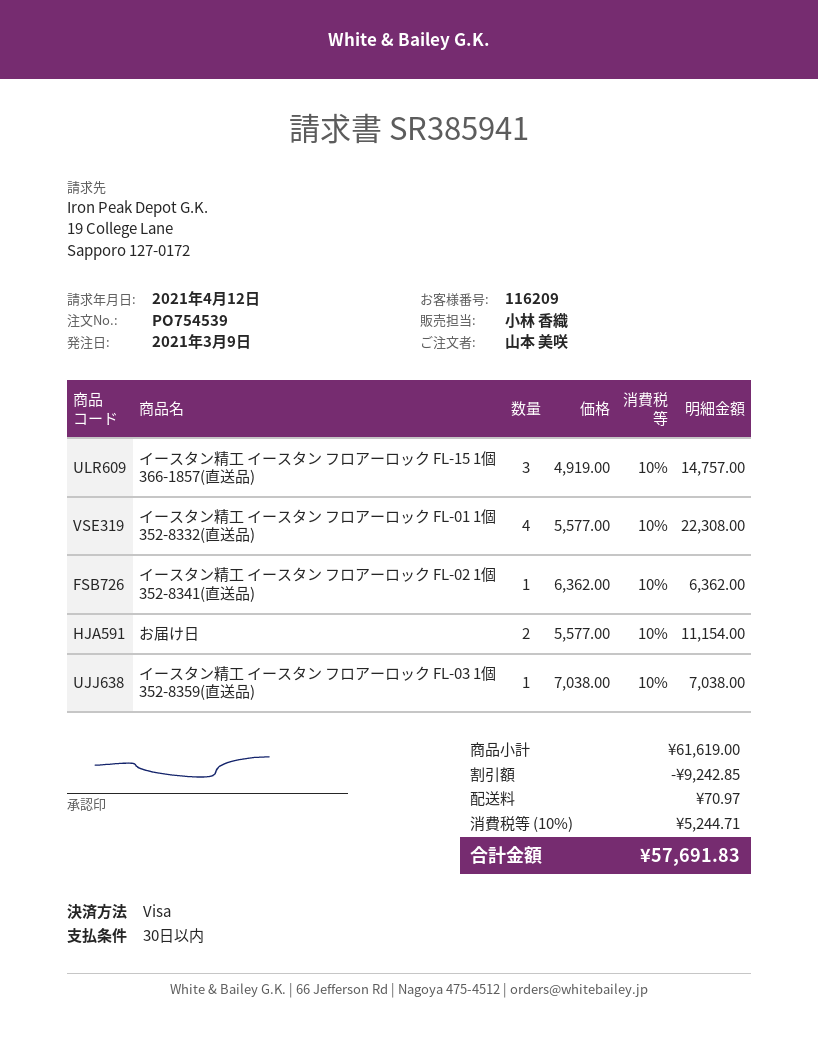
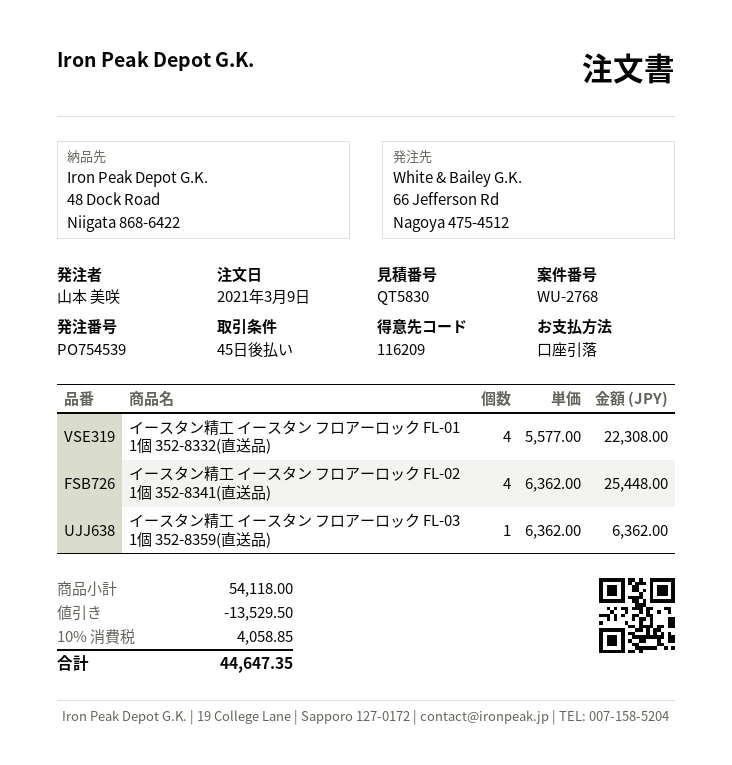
payment terms: 30 days -> 45 days
payment method: Visa -> direct debit
イースタン精工 イースタン フロアーロック FL-15 1個 366-1857(直送品): 3 x 4919.00 = 14757.00 -> none
イースタン精工 イースタン フロアーロック FL-02 1個 352-8341(直送品): 1 x 6362.00 = 6362.00 -> 4 x 6362.00 = 25448.00
お届け日: 2 x 5577.00 = 11154.00 -> none
イースタン精工 イースタン フロアーロック FL-03 1個 352-8359(直送品): 1 x 7038.00 = 7038.00 -> 1 x 6362.00 = 6362.00
subtotal: 61619.00 -> 54118.00
discount: 9242.85 -> 13529.50
shipping: 70.97 -> none
tax: 10% = 5244.71 -> 10% = 4058.85
total: 57691.83 -> 44647.35

